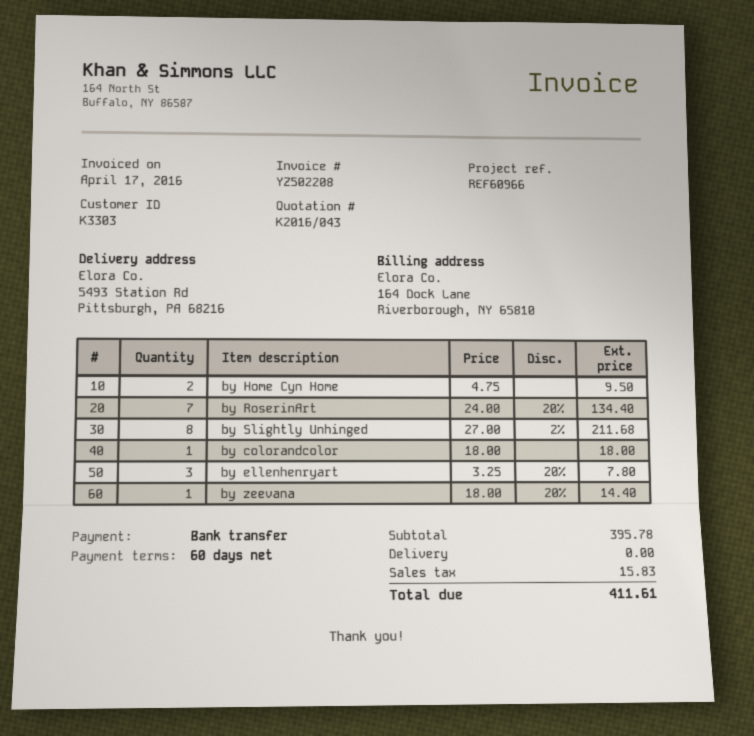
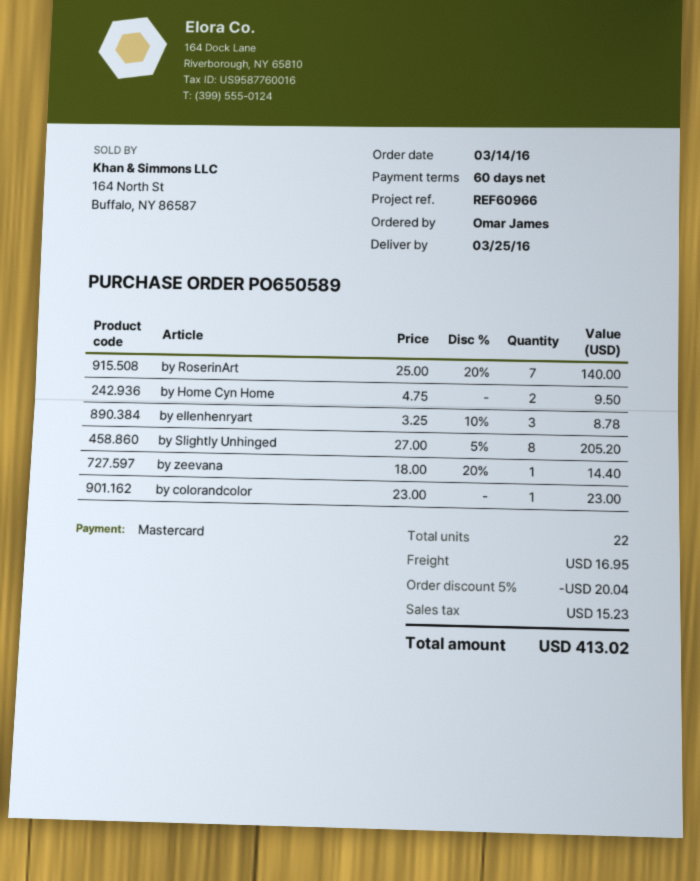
payment method: bank transfer -> Mastercard
by RoserinArt: 7 x 24.00 - 20% = 134.40 -> 7 x 25.00 - 20% = 140.00
by Slightly Unhinged: 8 x 27.00 - 2% = 211.68 -> 8 x 27.00 - 5% = 205.20
by colorandcolor: 1 x 18.00 = 18.00 -> 1 x 23.00 = 23.00
by ellenhenryart: 3 x 3.25 - 20% = 7.80 -> 3 x 3.25 - 10% = 8.78
discount: none -> 5% = 20.04
shipping: 0.00 -> 16.95
tax: 15.83 -> 15.23
total: 411.61 -> 413.02

